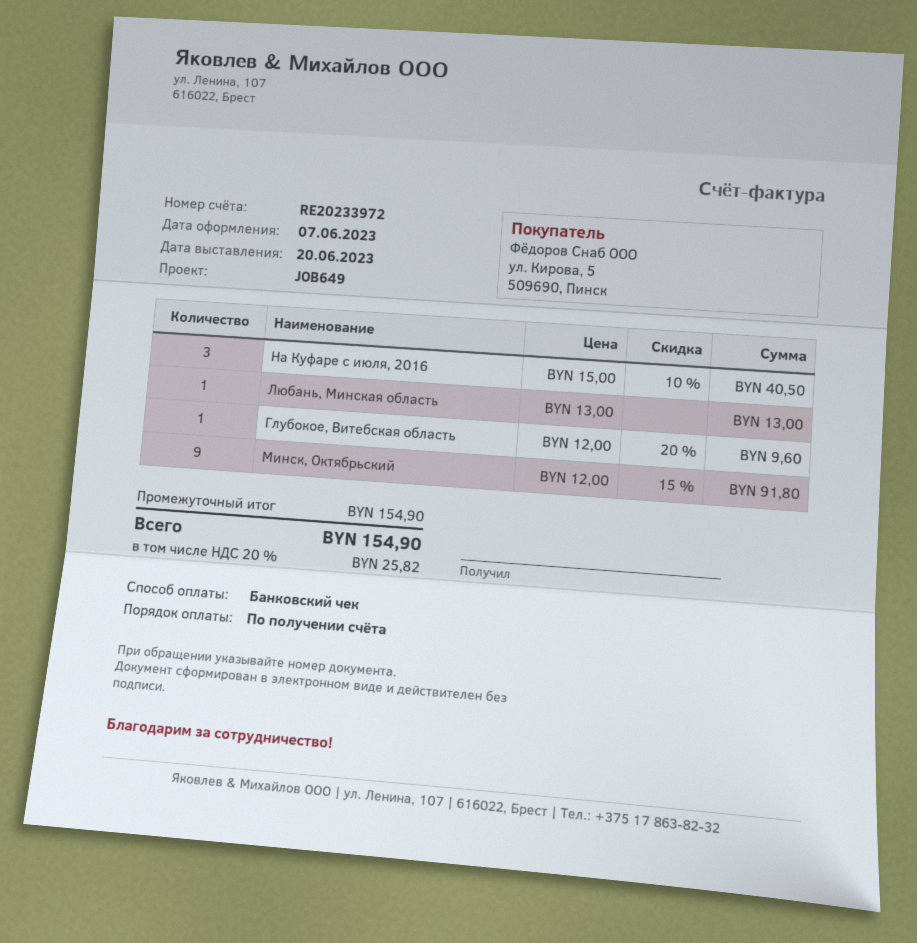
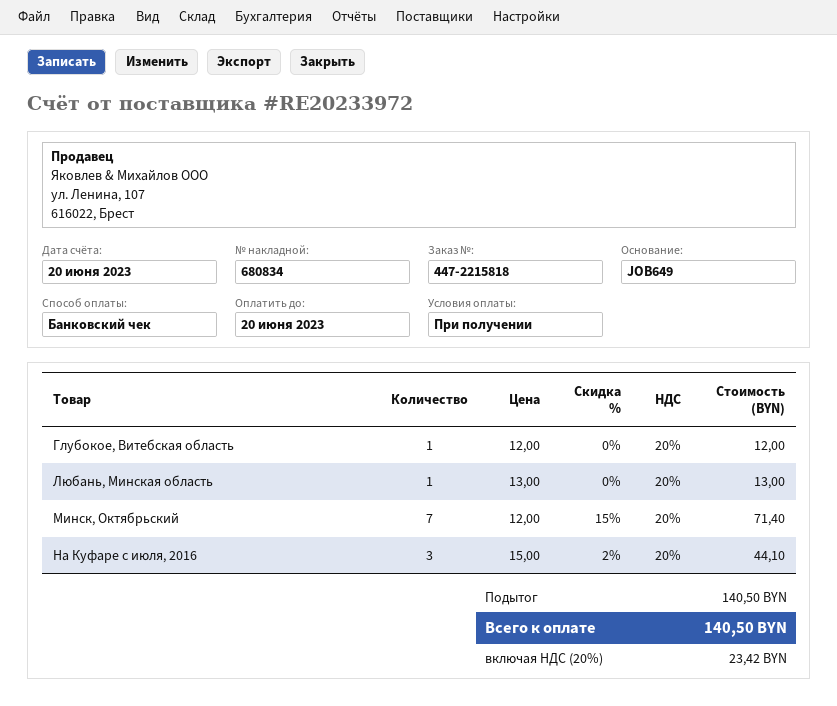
На Куфаре с июля, 2016: 3 x 15.00 - 10% = 40.50 -> 3 x 15.00 - 2% = 44.10
Глубокое, Витебская область: 1 x 12.00 - 20% = 9.60 -> 1 x 12.00 = 12.00
Минск, Октябрьский: 9 x 12.00 - 15% = 91.80 -> 7 x 12.00 - 15% = 71.40
subtotal: 154.90 -> 140.50
tax: 20% = 25.82 -> 20% = 23.42
total: 154.90 -> 140.50

